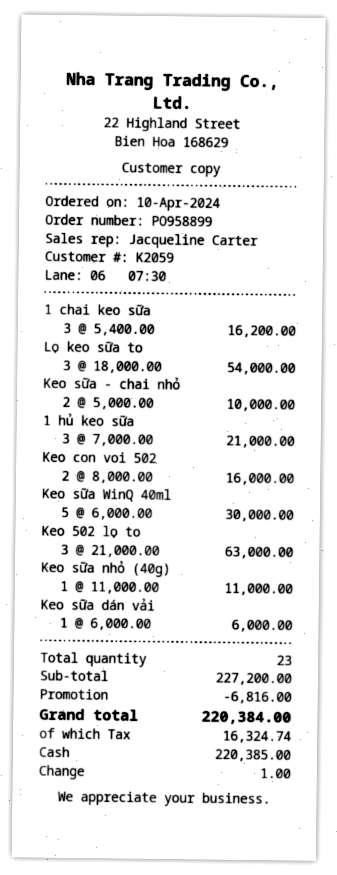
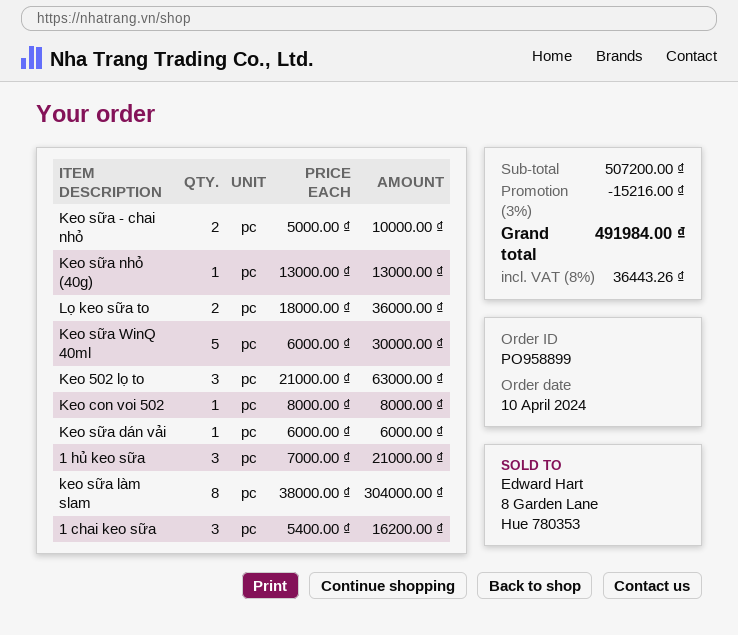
Lọ keo sữa to: 3 x 18000.00 = 54000.00 -> 2 x 18000.00 = 36000.00
Keo con voi 502: 2 x 8000.00 = 16000.00 -> 1 x 8000.00 = 8000.00
Keo sữa nhỏ (40g): 1 x 11000.00 = 11000.00 -> 1 x 13000.00 = 13000.00
keo sữa làm slam: none -> 8 x 38000.00 = 304000.00
subtotal: 227200.00 -> 507200.00
discount: 6816.00 -> 15216.00
tax: 16324.74 -> 36443.26
total: 220384.00 -> 491984.00

